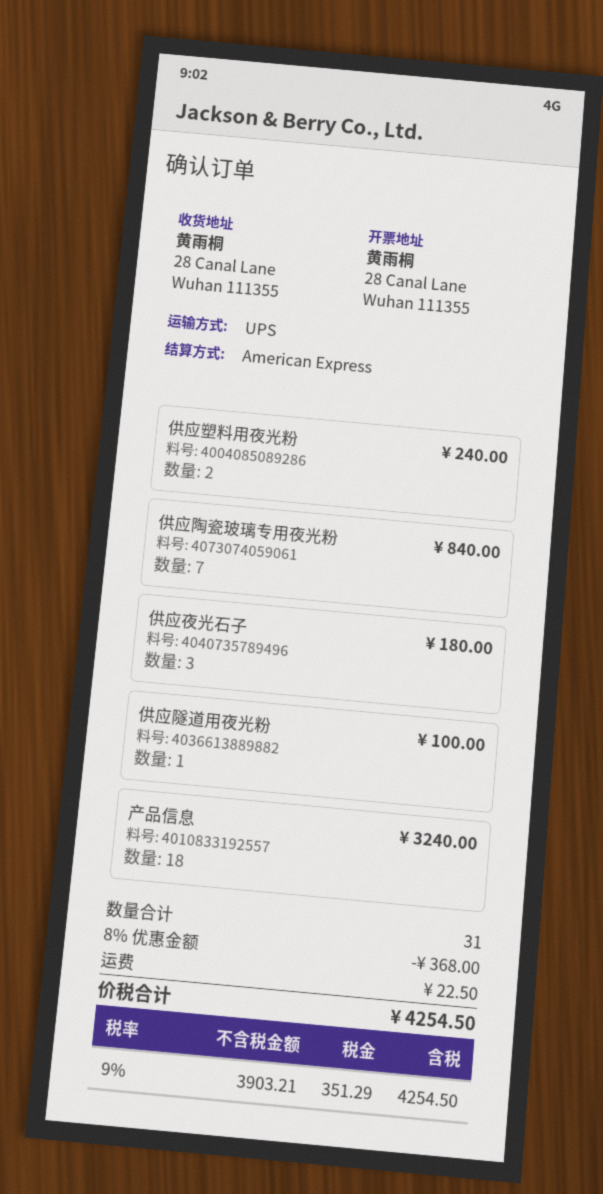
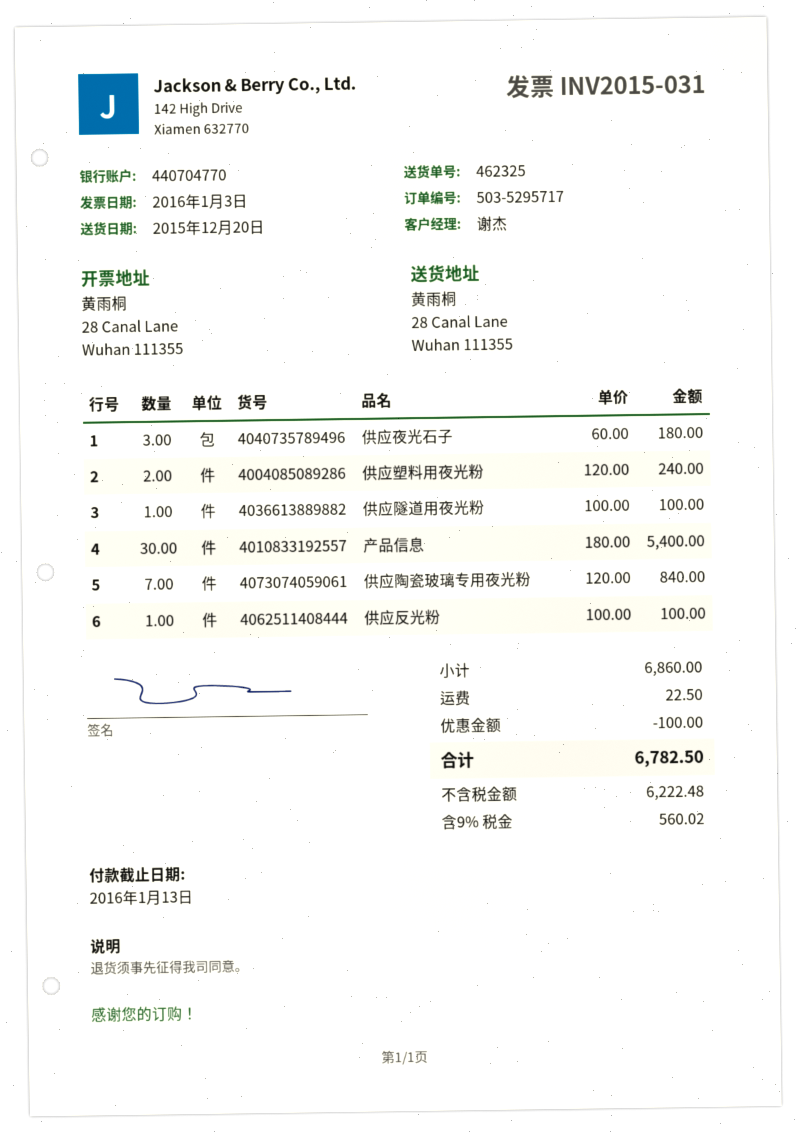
产品信息: 18 for 3240.00 -> 30 for 5400.00
供应反光粉: none -> 1 for 100.00
discount: 368.00 -> 100.00
net: 3903.21 -> 6222.48
tax: 9% = 351.29 -> 9% = 560.02
total: 4254.50 -> 6782.50

